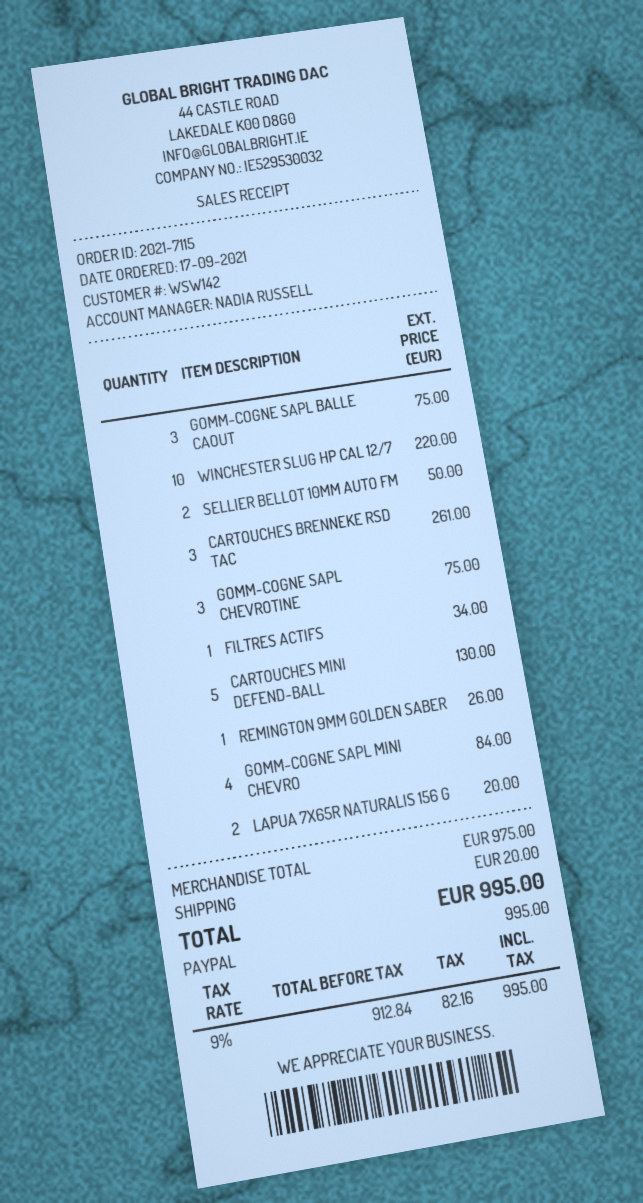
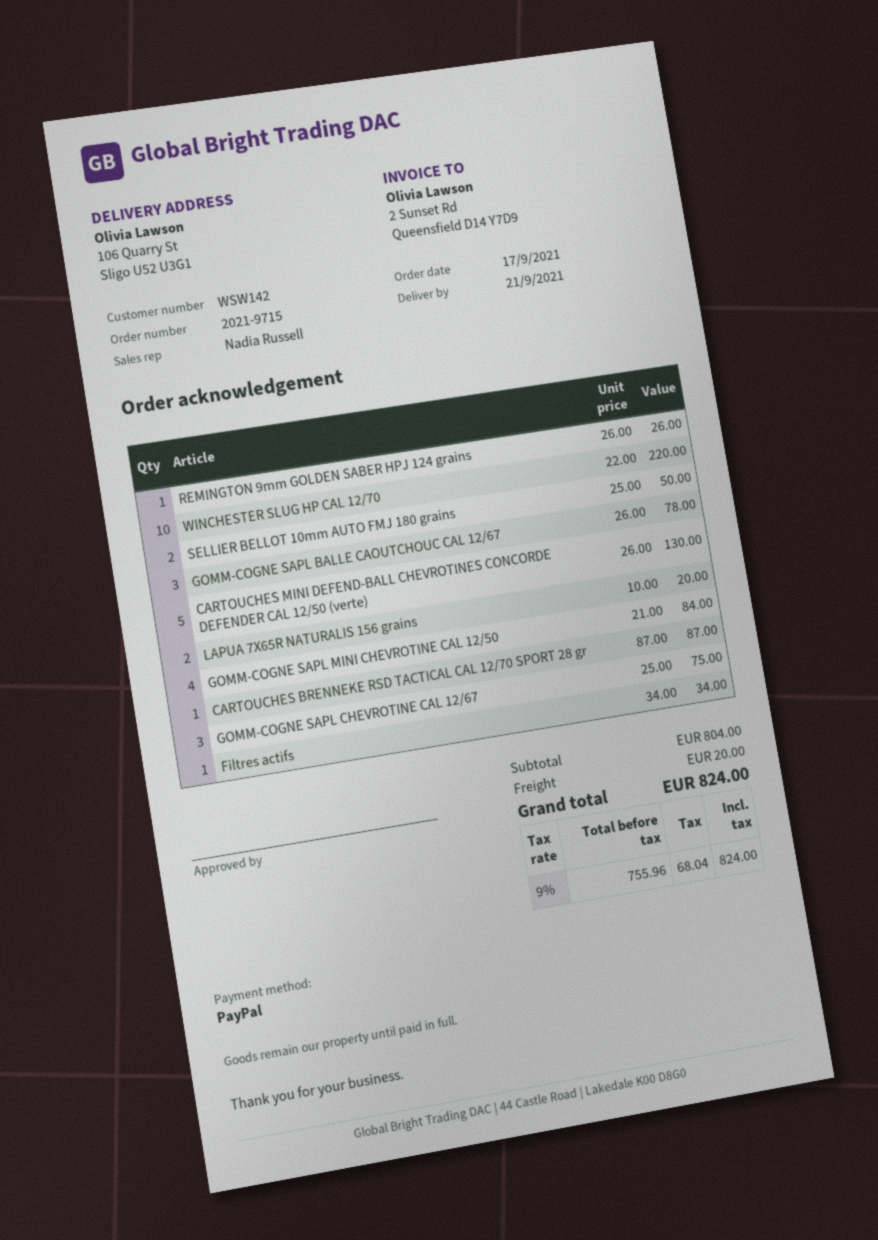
order number: 2021-7115 -> 2021-9715
GOMM-COGNE SAPL BALLE CAOUT: 3 for 75.00 -> 3 for 78.00
CARTOUCHES BRENNEKE RSD TAC: 3 for 261.00 -> 1 for 87.00
subtotal: 975.00 -> 804.00
net: 912.84 -> 755.96
tax: 9% = 82.16 -> 9% = 68.04
total: 995.00 -> 824.00

